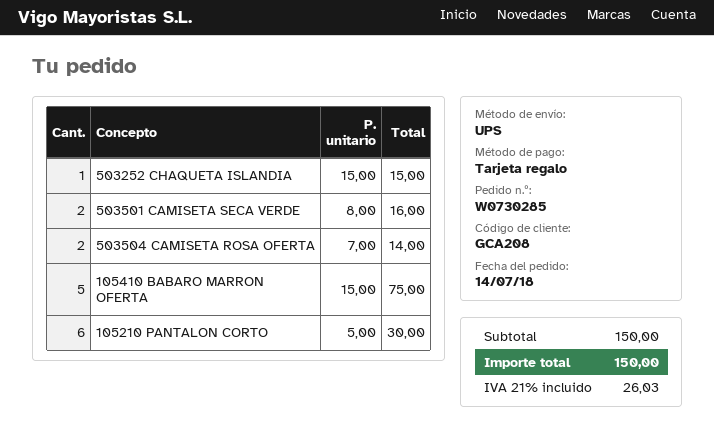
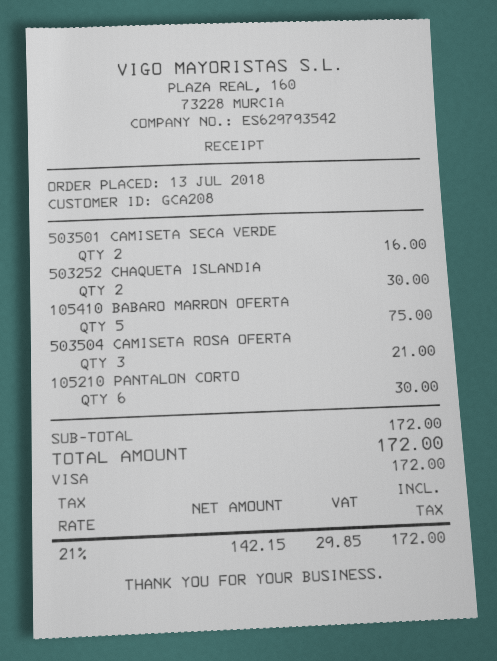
order date: 2018-07-14 -> 2018-07-13
payment method: gift card -> Visa
503252 CHAQUETA ISLANDIA: 1 for 15.00 -> 2 for 30.00
503504 CAMISETA ROSA OFERTA: 2 for 14.00 -> 3 for 21.00
subtotal: 150.00 -> 172.00
tax: 21% = 26.03 -> 21% = 29.85
total: 150.00 -> 172.00

